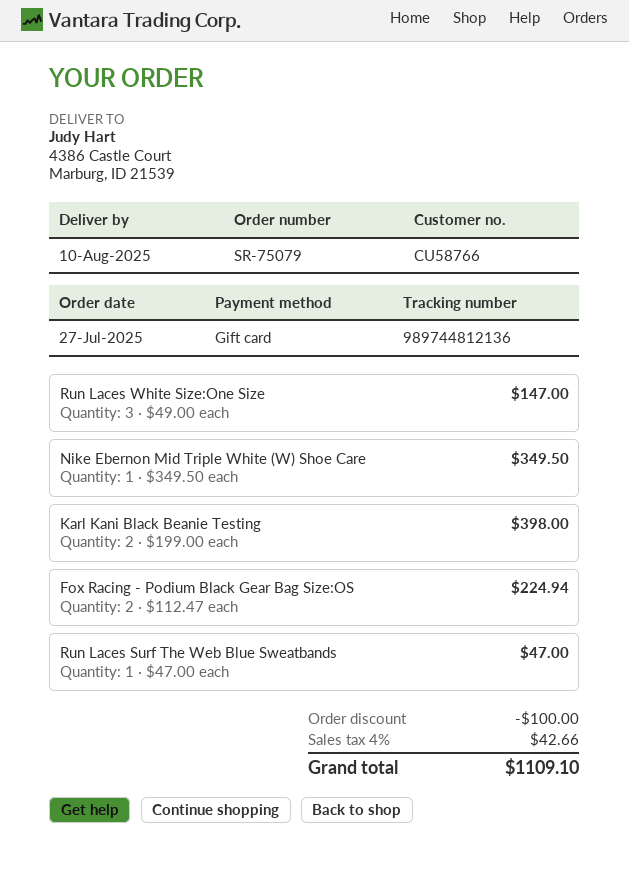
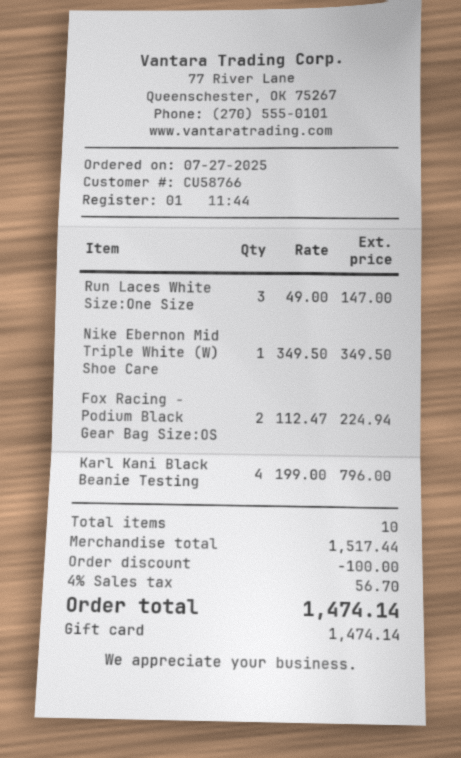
Karl Kani Black Beanie Testing: 2 x 199.00 = 398.00 -> 4 x 199.00 = 796.00
Run Laces Surf The Web Blue Sweatbands: 1 x 47.00 = 47.00 -> none
tax: 4% = 42.66 -> 4% = 56.70
total: 1109.10 -> 1474.14

